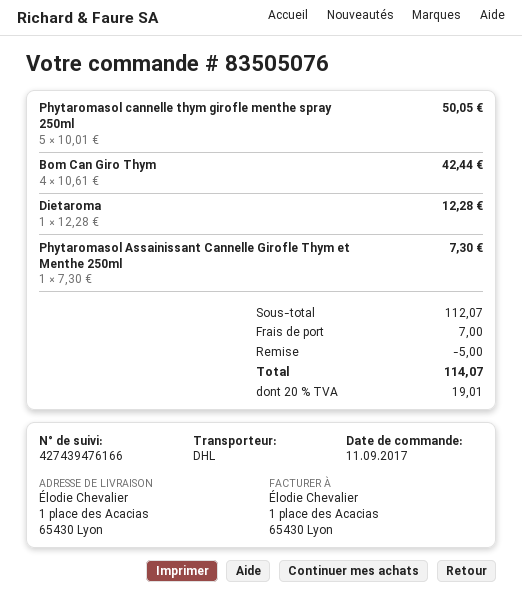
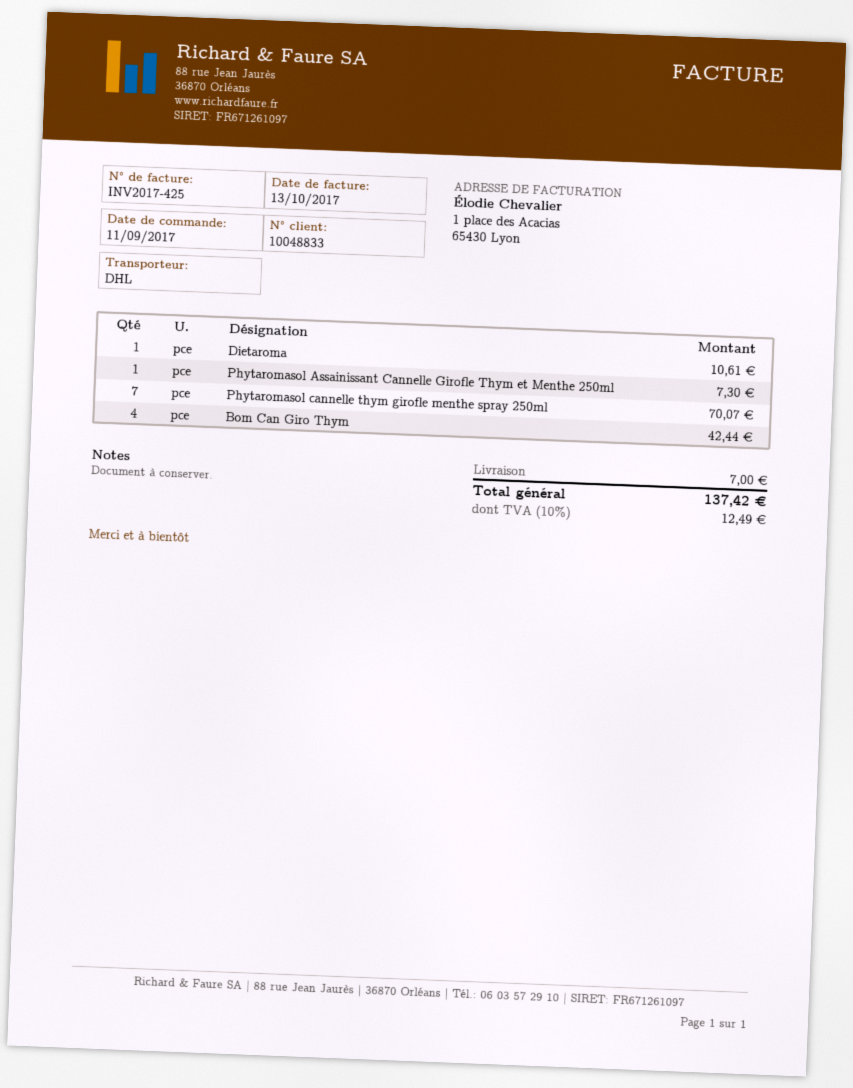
Phytaromasol cannelle thym girofle menthe spray 250ml: 5 for 50.05 -> 7 for 70.07
Dietaroma: 1 for 12.28 -> 1 for 10.61
discount: 5.00 -> none
tax: 20% = 19.01 -> 10% = 12.49
total: 114.07 -> 137.42

